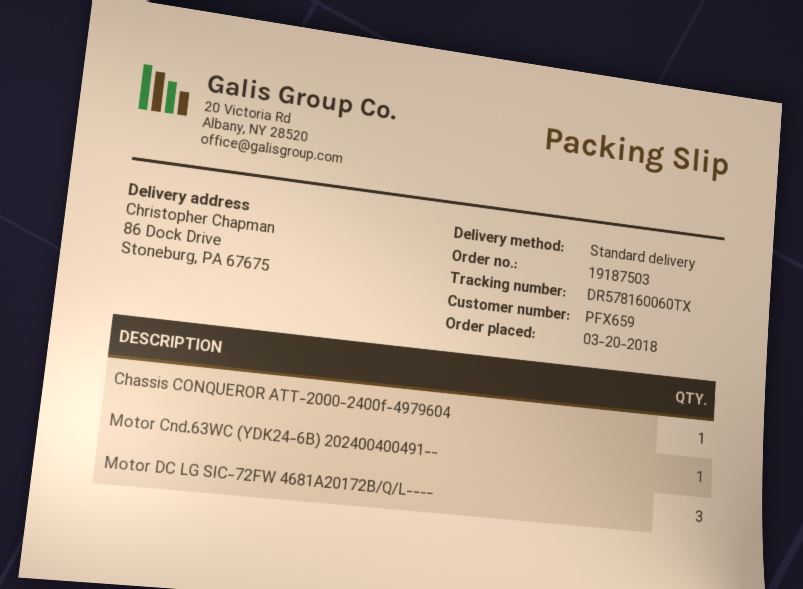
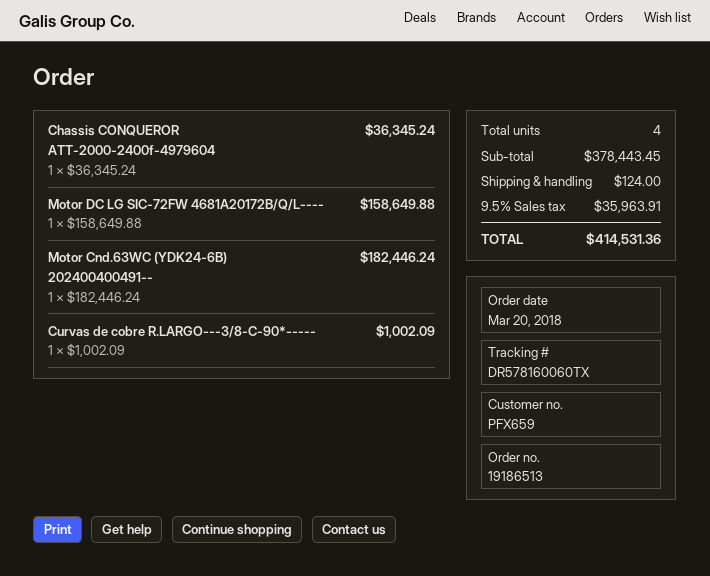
order number: 19187503 -> 19186513
Motor DC LG SIC-72FW 4681A20172B/Q/L----: 3 -> 1
Curvas de cobre R.LARGO---3/8-C-90*-----: none -> 1

